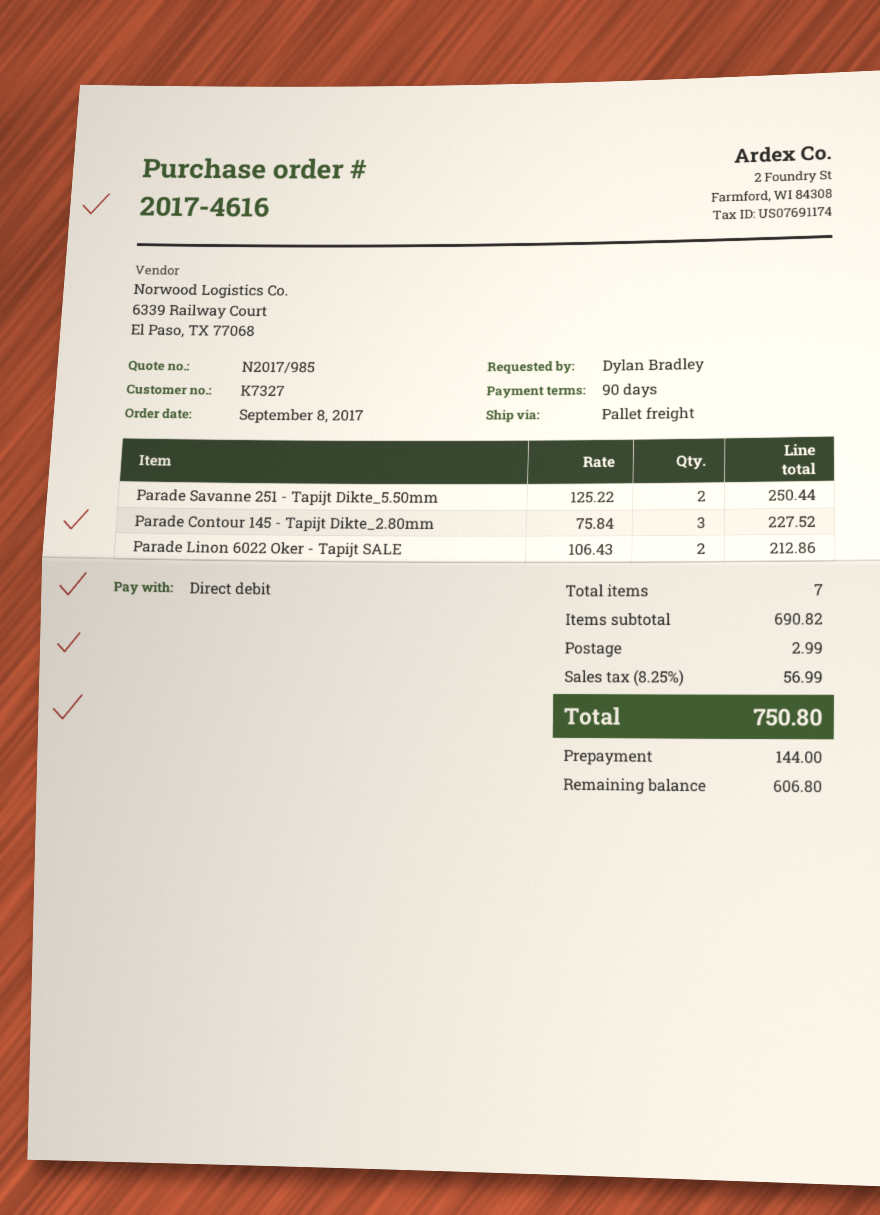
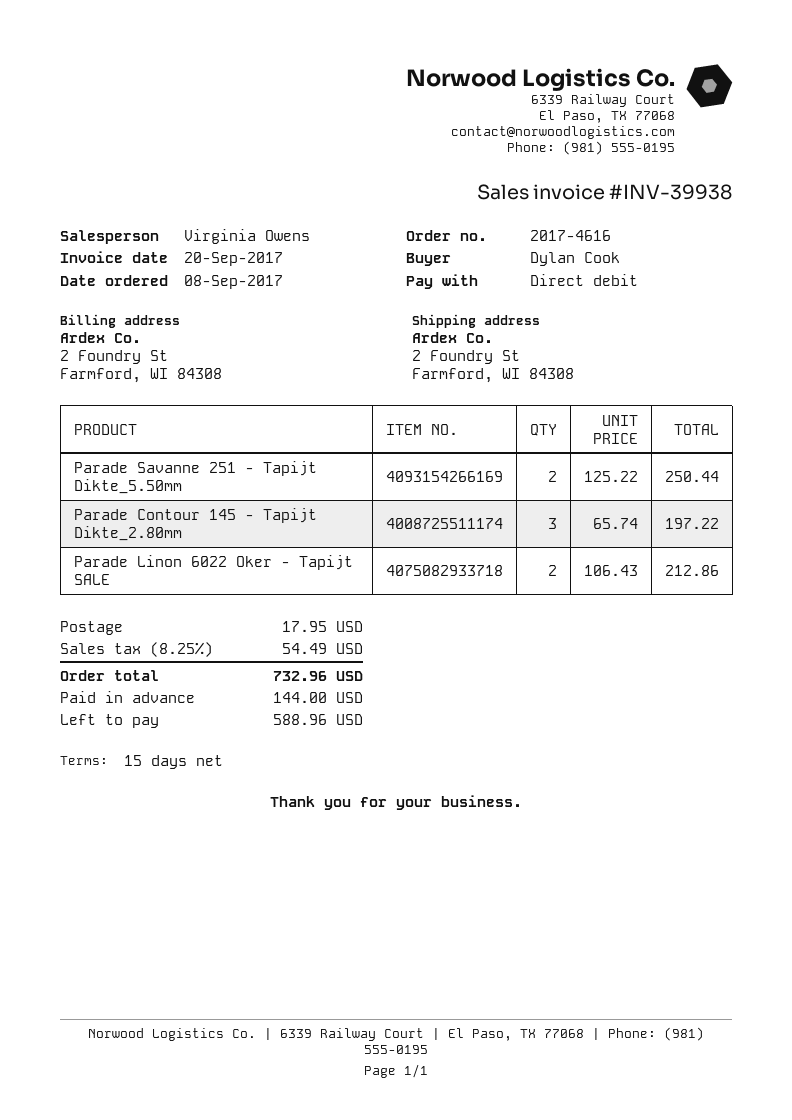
payment terms: 90 days -> 15 days
ordered by: Dylan Bradley -> Dylan Cook
Parade Contour 145 - Tapijt Dikte_2.80mm: 3 x 75.84 = 227.52 -> 3 x 65.74 = 197.22
shipping: 2.99 -> 17.95
tax: 8.25% = 56.99 -> 8.25% = 54.49
total: 750.80 -> 732.96
balance: 606.80 -> 588.96

